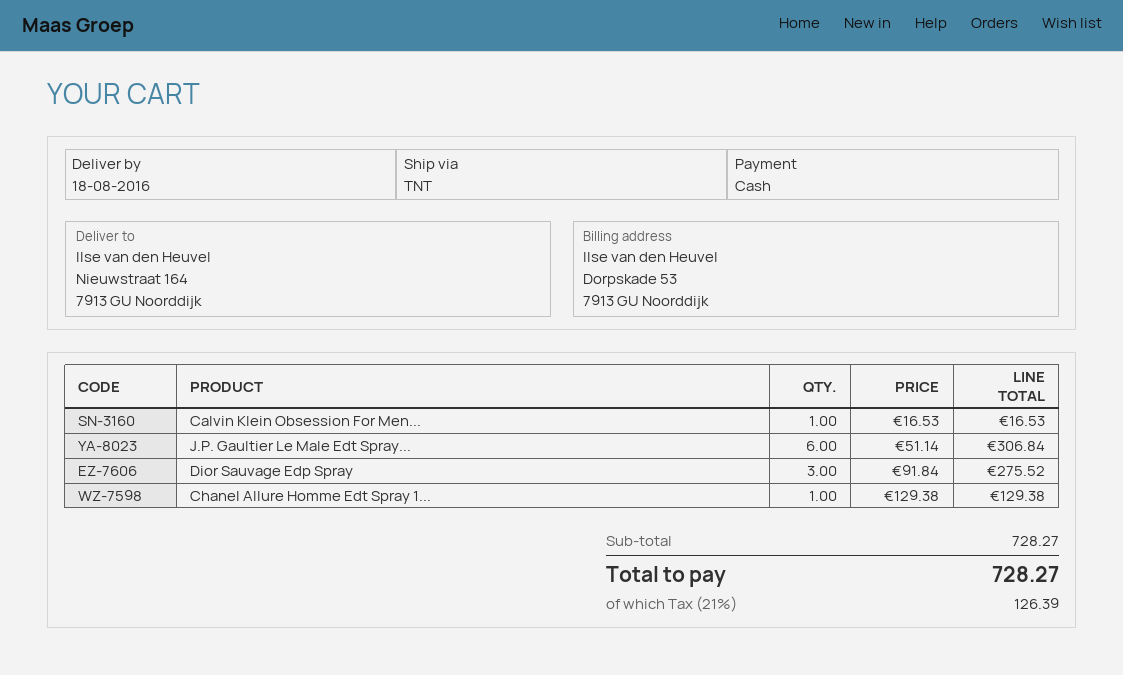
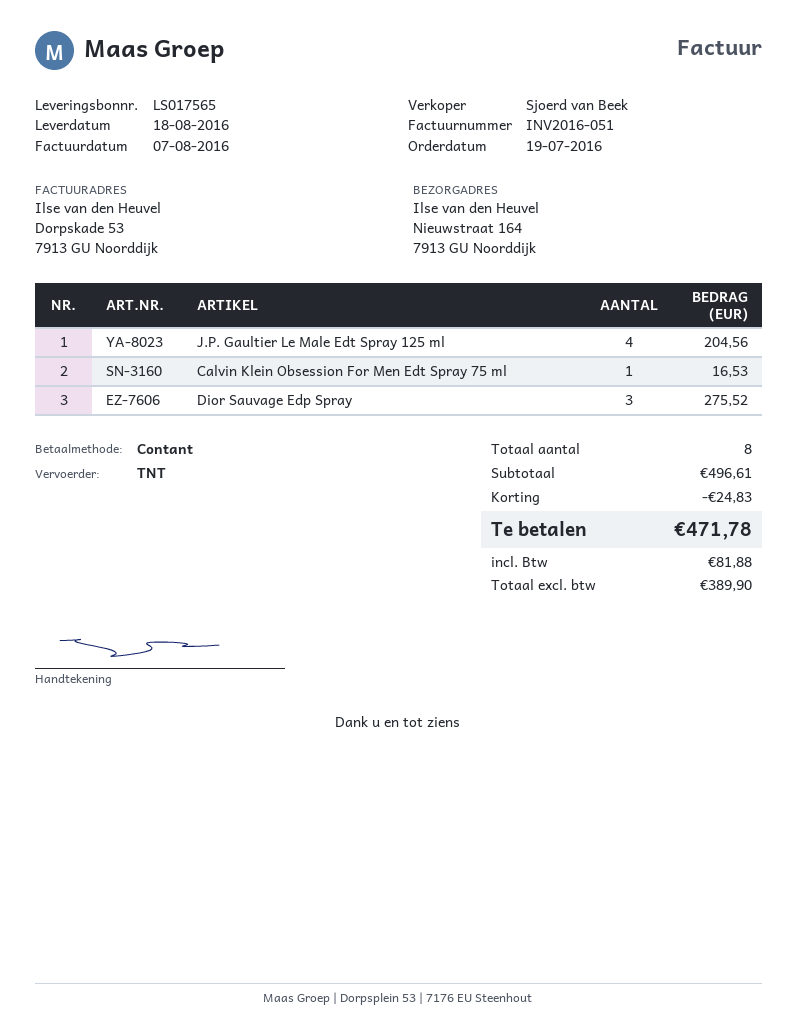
J.P. Gaultier Le Male Edt Spray...: 6 for 306.84 -> 4 for 204.56
Chanel Allure Homme Edt Spray 1...: 1 for 129.38 -> none
subtotal: 728.27 -> 496.61
discount: none -> 24.83
tax: 126.39 -> 81.88
total: 728.27 -> 471.78

